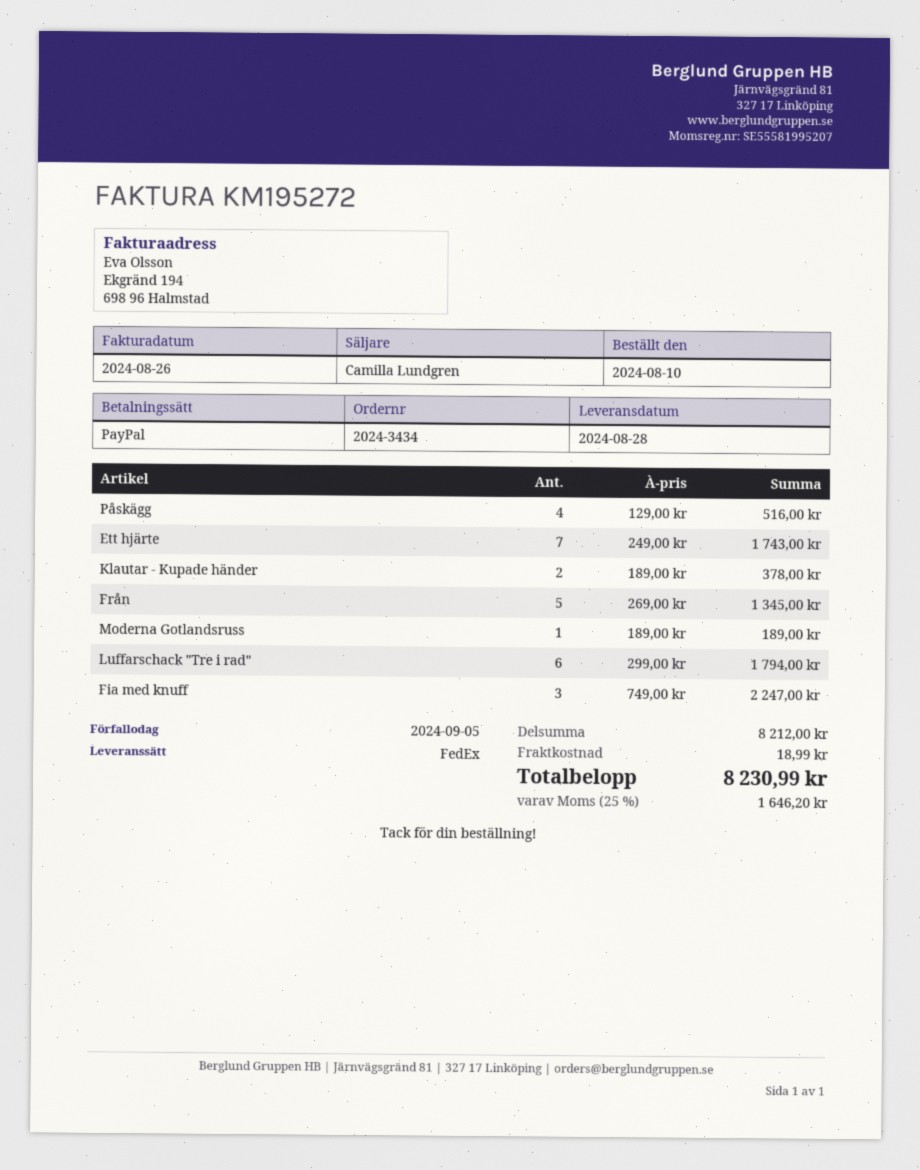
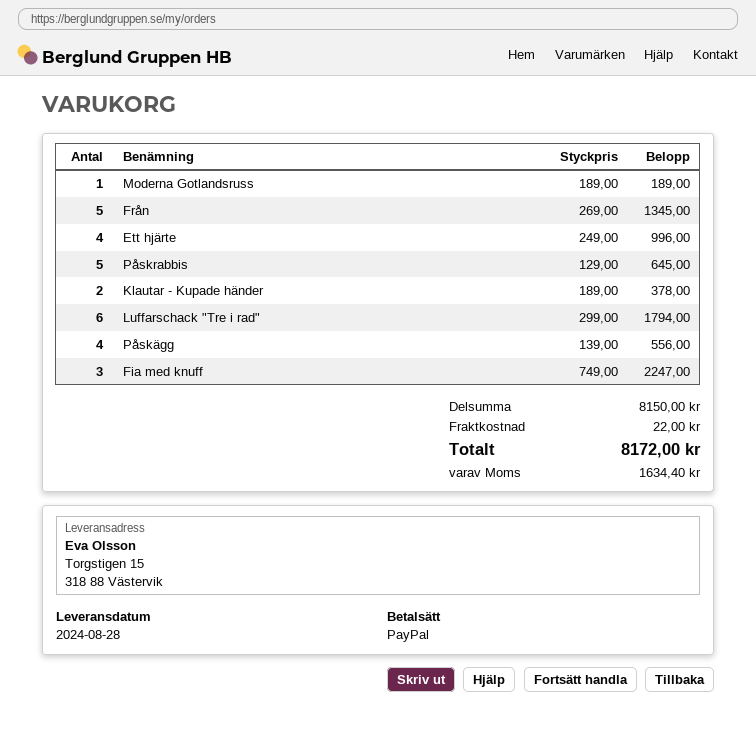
Påskägg: 4 x 129.00 = 516.00 -> 4 x 139.00 = 556.00
Ett hjärte: 7 x 249.00 = 1743.00 -> 4 x 249.00 = 996.00
Påskrabbis: none -> 5 x 129.00 = 645.00
subtotal: 8212.00 -> 8150.00
shipping: 18.99 -> 22.00
tax: 1646.20 -> 1634.40
total: 8230.99 -> 8172.00

